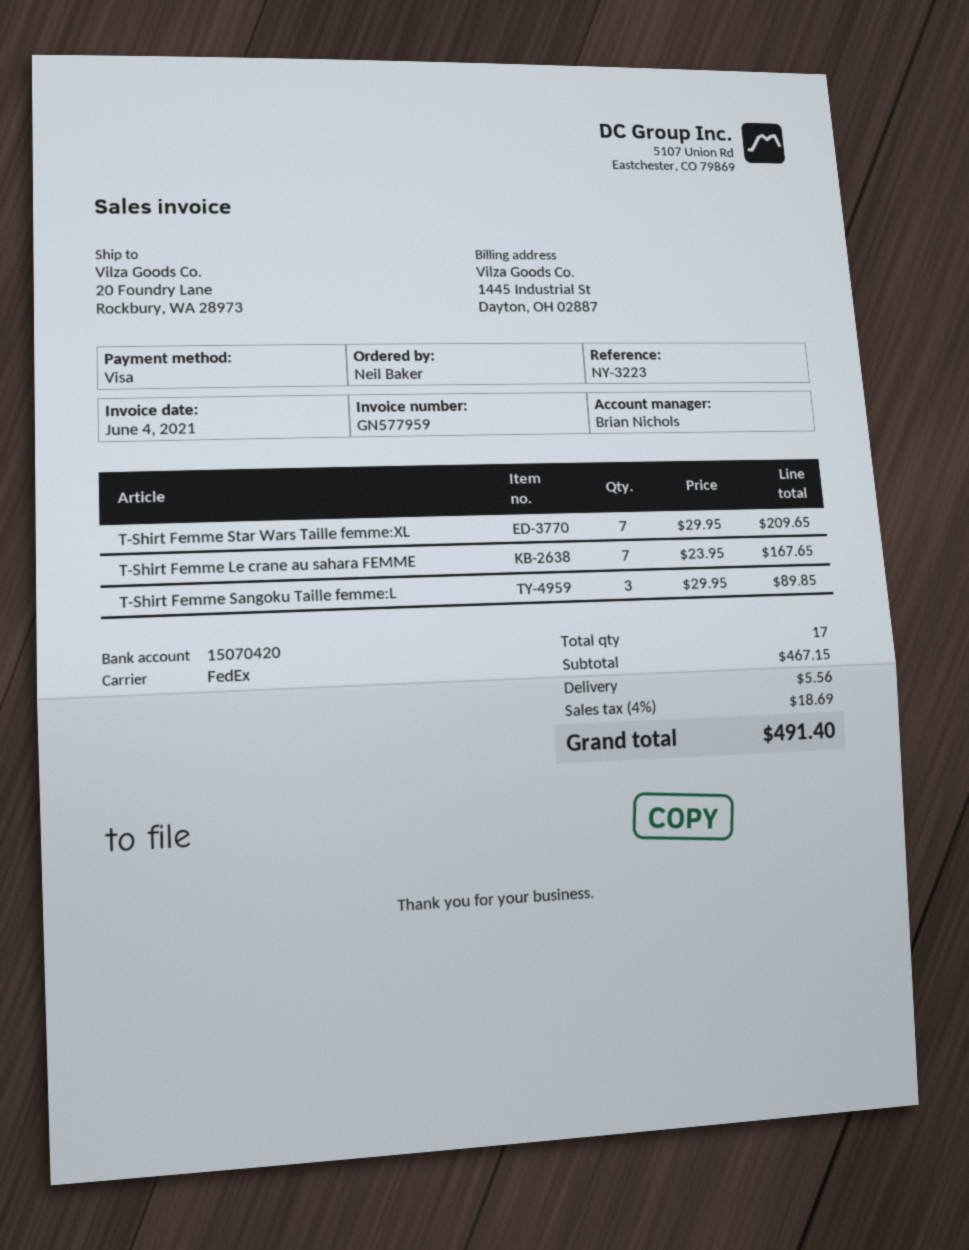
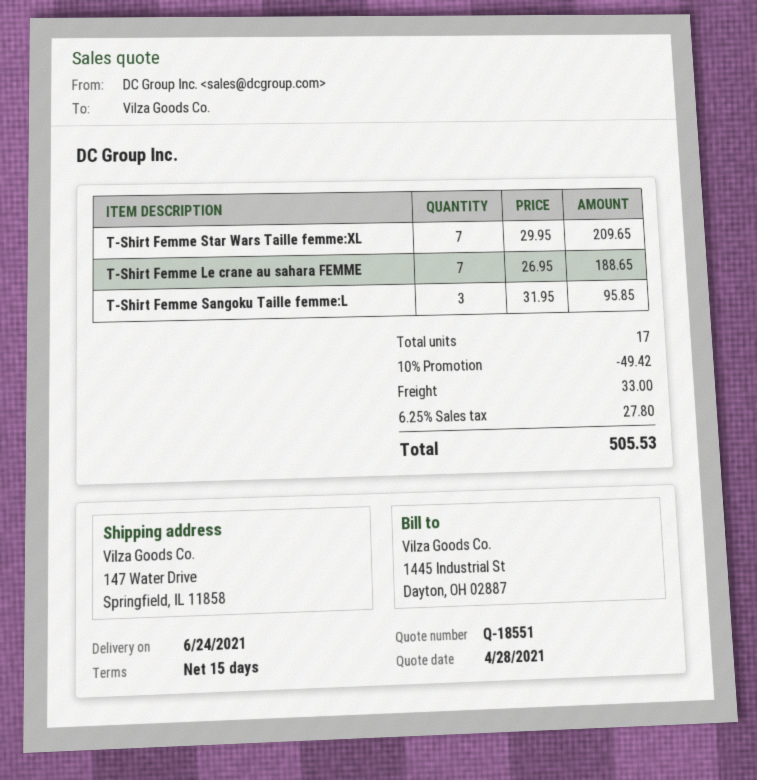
ship to: 20 Foundry Lane, Rockbury, WA 28973 -> 147 Water Drive, Springfield, IL 11858
T-Shirt Femme Le crane au sahara FEMME: 7 x 23.95 = 167.65 -> 7 x 26.95 = 188.65
T-Shirt Femme Sangoku Taille femme:L: 3 x 29.95 = 89.85 -> 3 x 31.95 = 95.85
discount: none -> 10% = 49.42
shipping: 5.56 -> 33.00
tax: 4% = 18.69 -> 6.25% = 27.80
total: 491.40 -> 505.53

